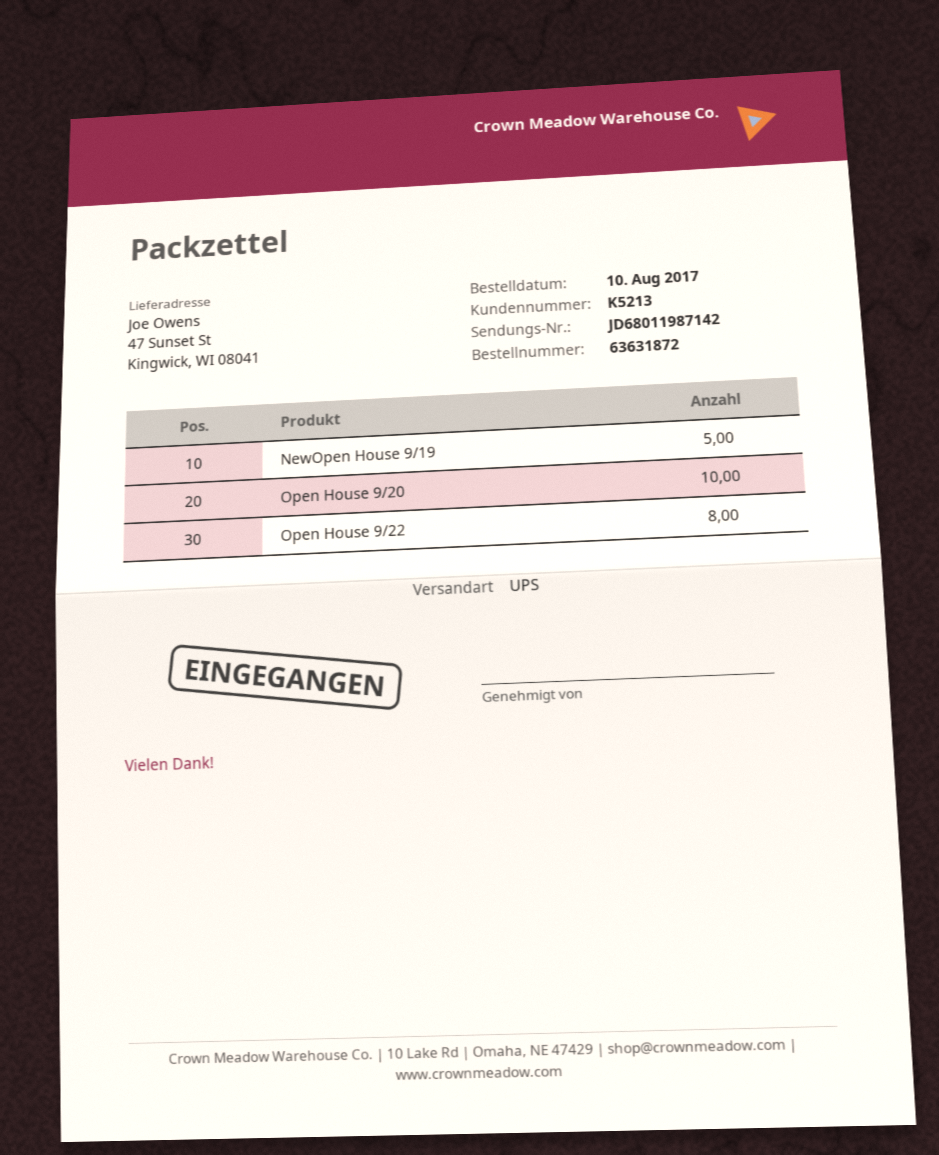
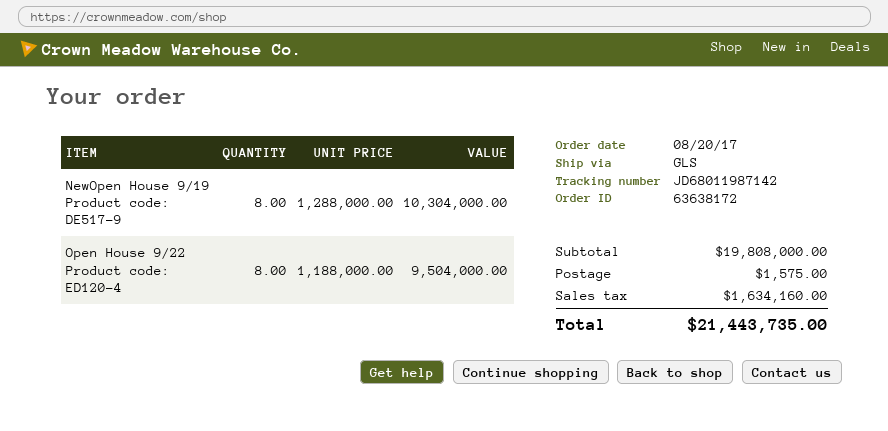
order number: 63631872 -> 63638172
order date: 2017-08-10 -> 2017-08-20
shipping method: UPS -> GLS
NewOpen House 9/19: 5 -> 8
Open House 9/20: 10 -> none

